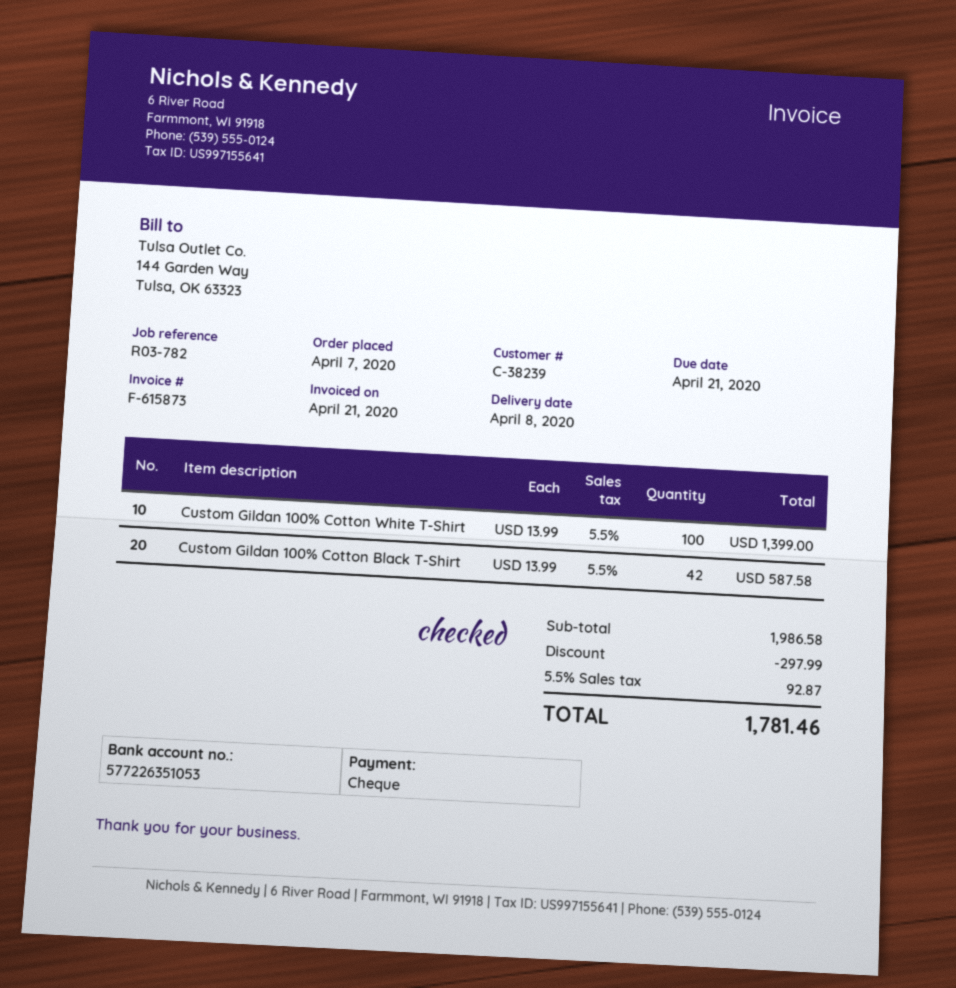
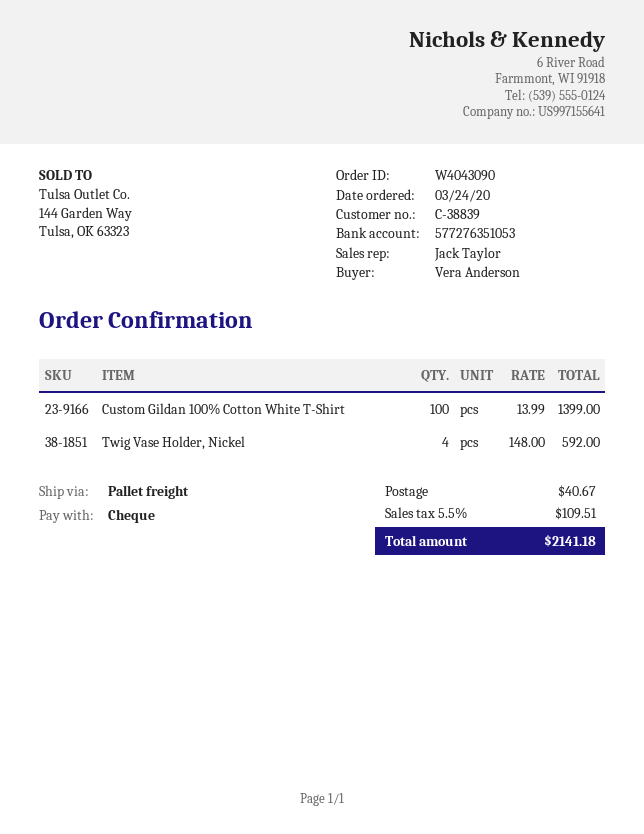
order date: 2020-04-07 -> 2020-03-24
customer number: C-38239 -> C-38839
bank account: 577226351053 -> 577276351053
Custom Gildan 100% Cotton Black T-Shirt: 42 x 13.99 = 587.58 -> none
Twig Vase Holder, Nickel: none -> 4 x 148.00 = 592.00
discount: 297.99 -> none
shipping: none -> 40.67
tax: 5.5% = 92.87 -> 5.5% = 109.51
total: 1781.46 -> 2141.18

